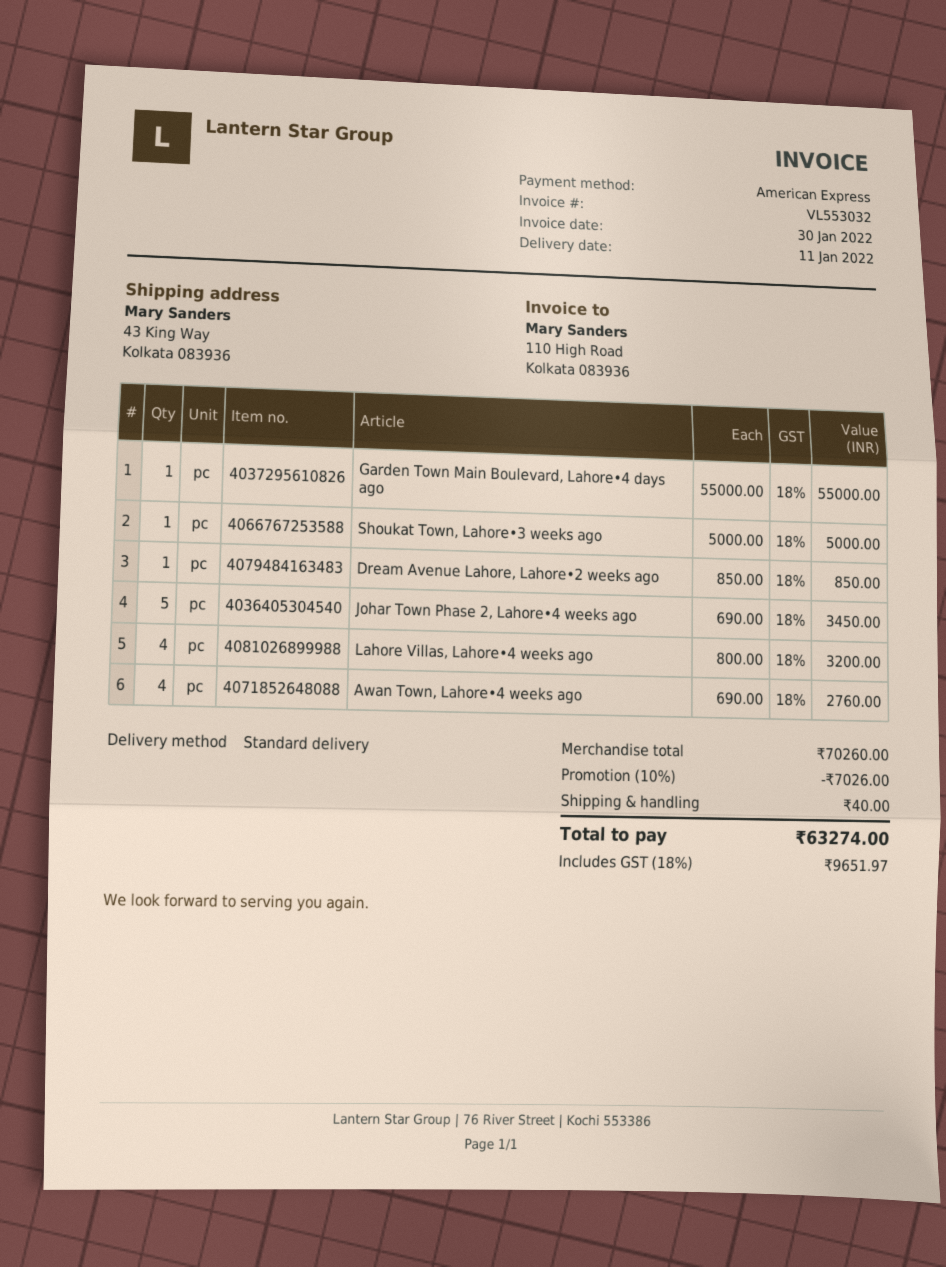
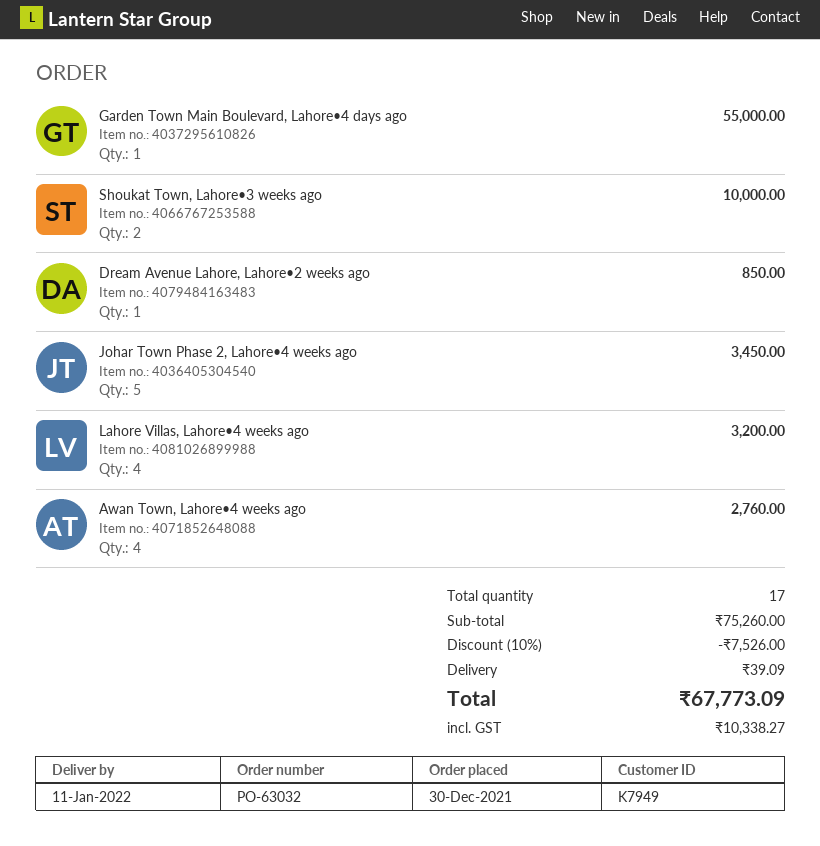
Shoukat Town, Lahore•3 weeks ago: 1 for 5000.00 -> 2 for 10000.00
subtotal: 70260.00 -> 75260.00
discount: 10% = 7026.00 -> 10% = 7526.00
shipping: 40.00 -> 39.09
tax: 9651.97 -> 10338.27
total: 63274.00 -> 67773.09

